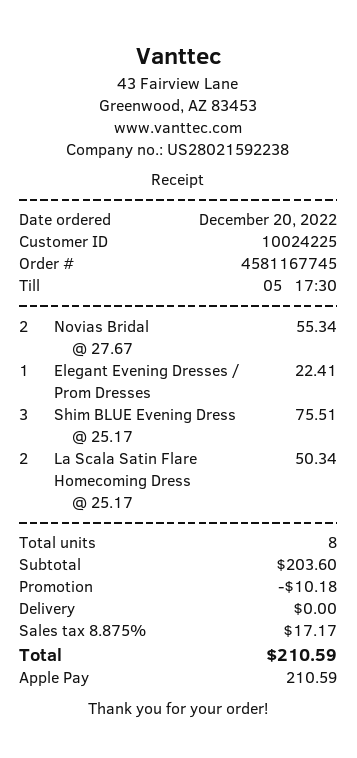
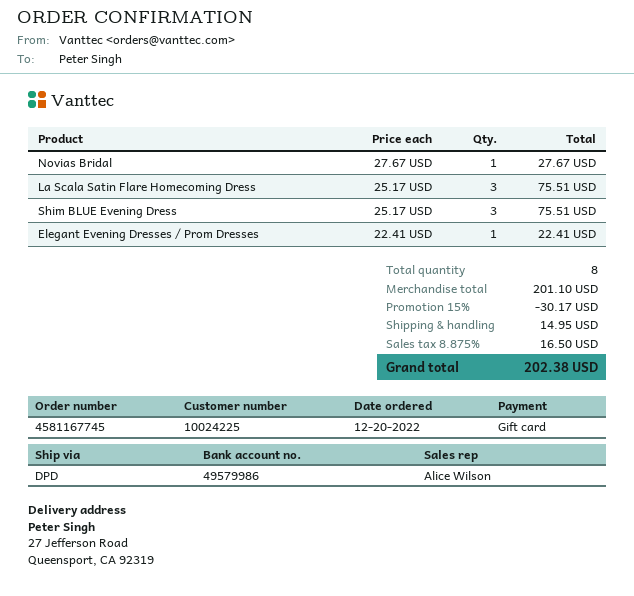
payment method: Apple Pay -> gift card
Novias Bridal: 2 x 27.67 = 55.34 -> 1 x 27.67 = 27.67
La Scala Satin Flare Homecoming Dress: 2 x 25.17 = 50.34 -> 3 x 25.17 = 75.51
subtotal: 203.60 -> 201.10
discount: 10.18 -> 30.17
shipping: 0.00 -> 14.95
tax: 8.875% = 17.17 -> 8.875% = 16.50
total: 210.59 -> 202.38

